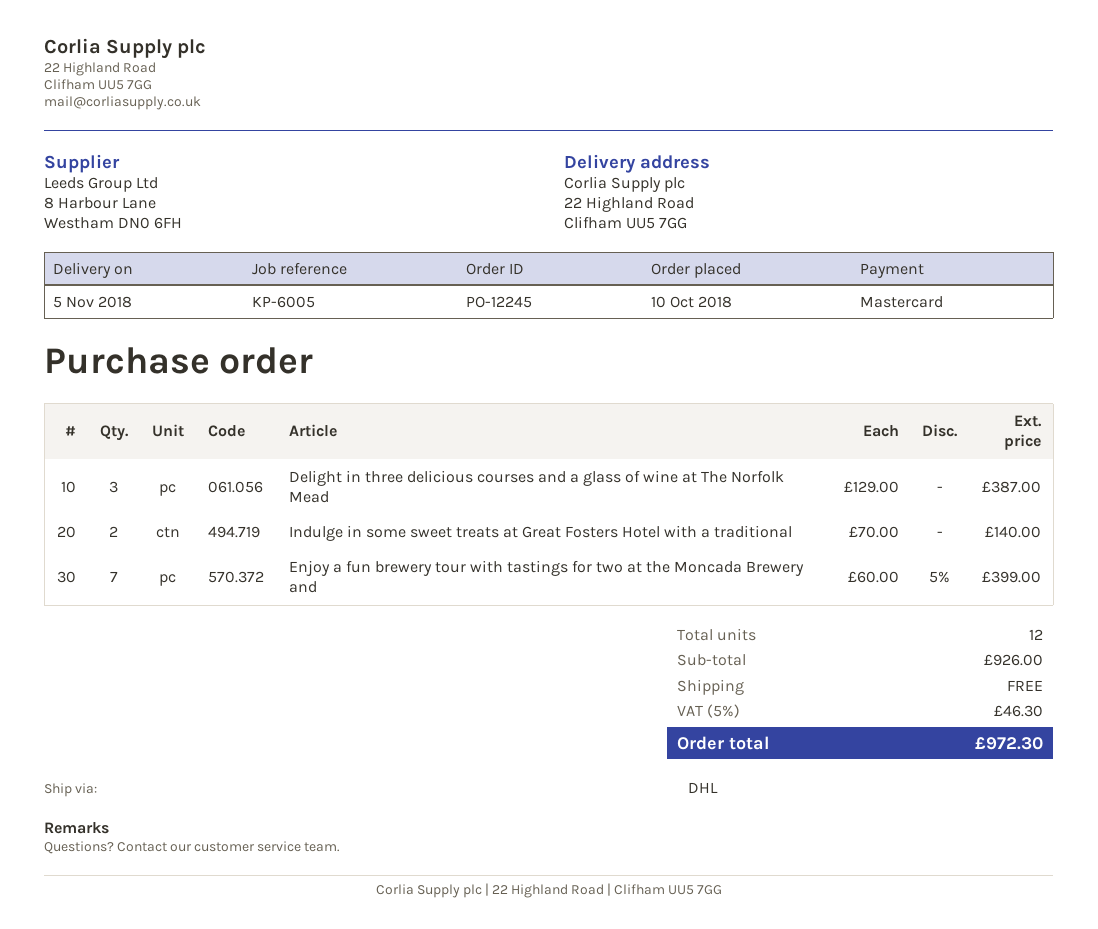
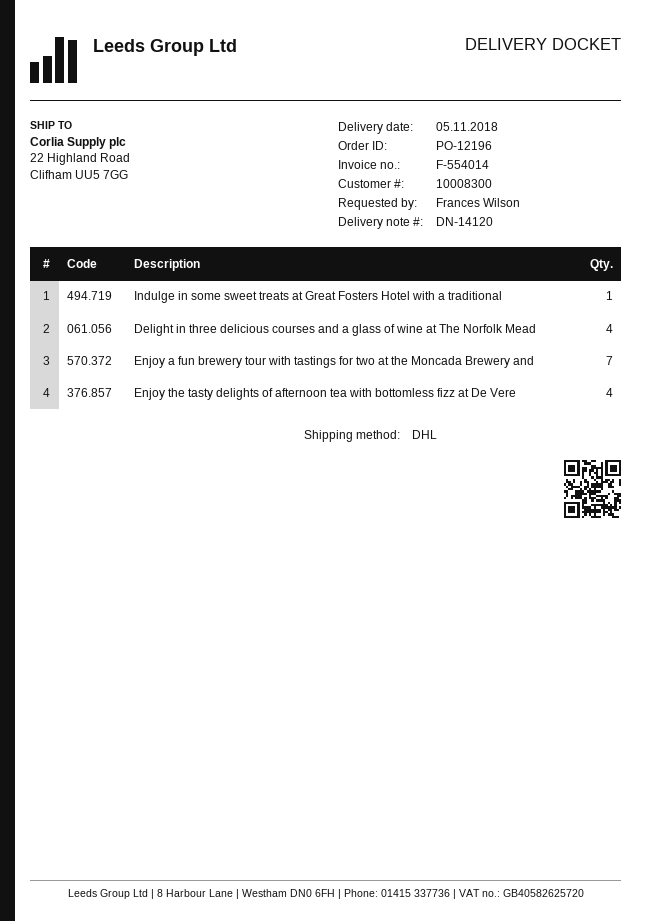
order number: PO-12245 -> PO-12196
Delight in three delicious courses and a glass of wine at The Norfolk Mead: 3 -> 4
Indulge in some sweet treats at Great Fosters Hotel with a traditional: 2 -> 1
Enjoy the tasty delights of afternoon tea with bottomless fizz at De Vere: none -> 4

